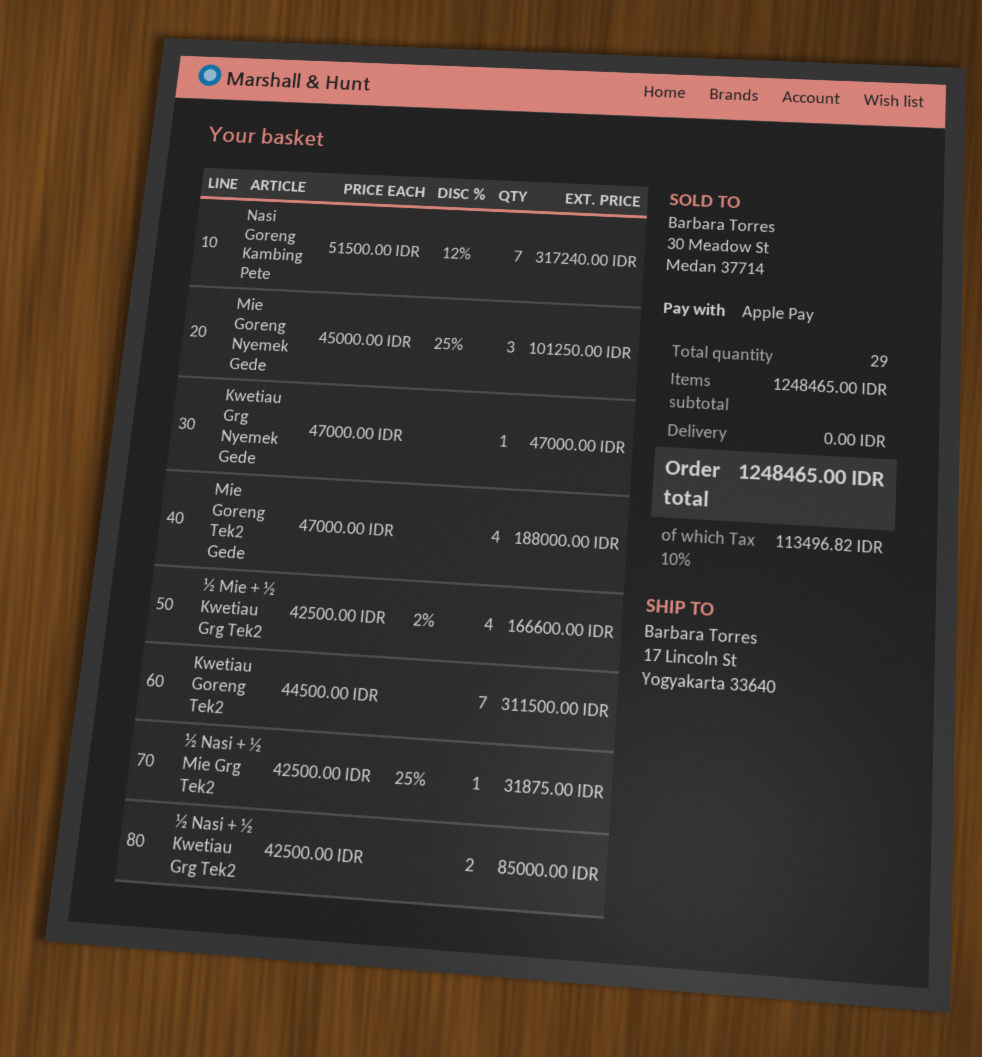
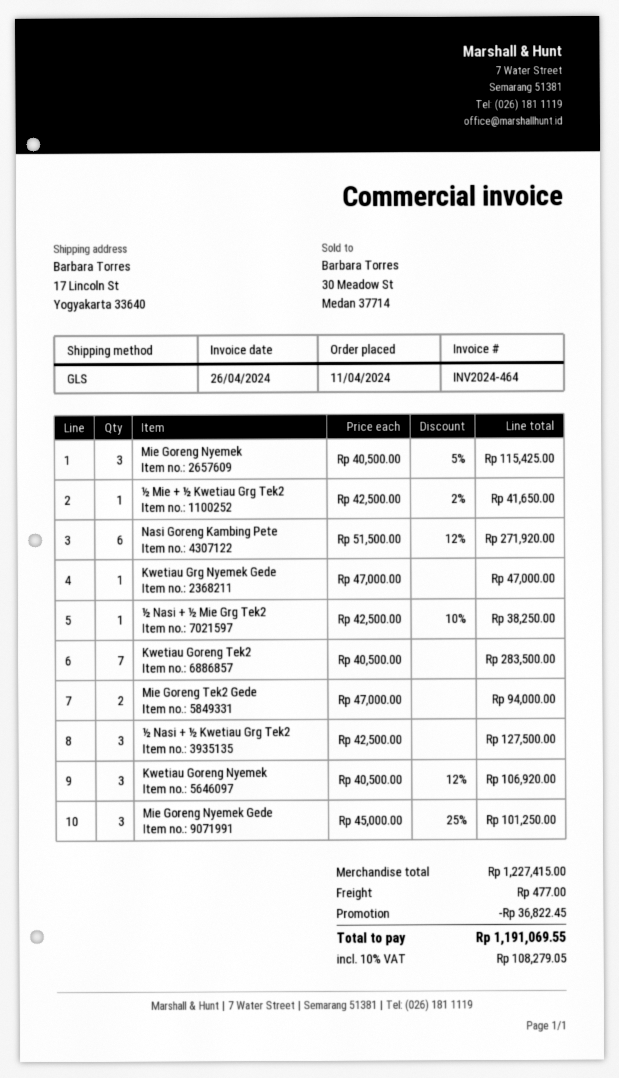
Nasi Goreng Kambing Pete: 7 x 51500.00 - 12% = 317240.00 -> 6 x 51500.00 - 12% = 271920.00
Mie Goreng Tek2 Gede: 4 x 47000.00 = 188000.00 -> 2 x 47000.00 = 94000.00
½ Mie + ½ Kwetiau Grg Tek2: 4 x 42500.00 - 2% = 166600.00 -> 1 x 42500.00 - 2% = 41650.00
Kwetiau Goreng Tek2: 7 x 44500.00 = 311500.00 -> 7 x 40500.00 = 283500.00
½ Nasi + ½ Mie Grg Tek2: 1 x 42500.00 - 25% = 31875.00 -> 1 x 42500.00 - 10% = 38250.00
½ Nasi + ½ Kwetiau Grg Tek2: 2 x 42500.00 = 85000.00 -> 3 x 42500.00 = 127500.00
Mie Goreng Nyemek: none -> 3 x 40500.00 - 5% = 115425.00
Kwetiau Goreng Nyemek: none -> 3 x 40500.00 - 12% = 106920.00
subtotal: 1248465.00 -> 1227415.00
discount: none -> 36822.45
shipping: 0.00 -> 477.00
tax: 10% = 113496.82 -> 10% = 108279.05
total: 1248465.00 -> 1191069.55

